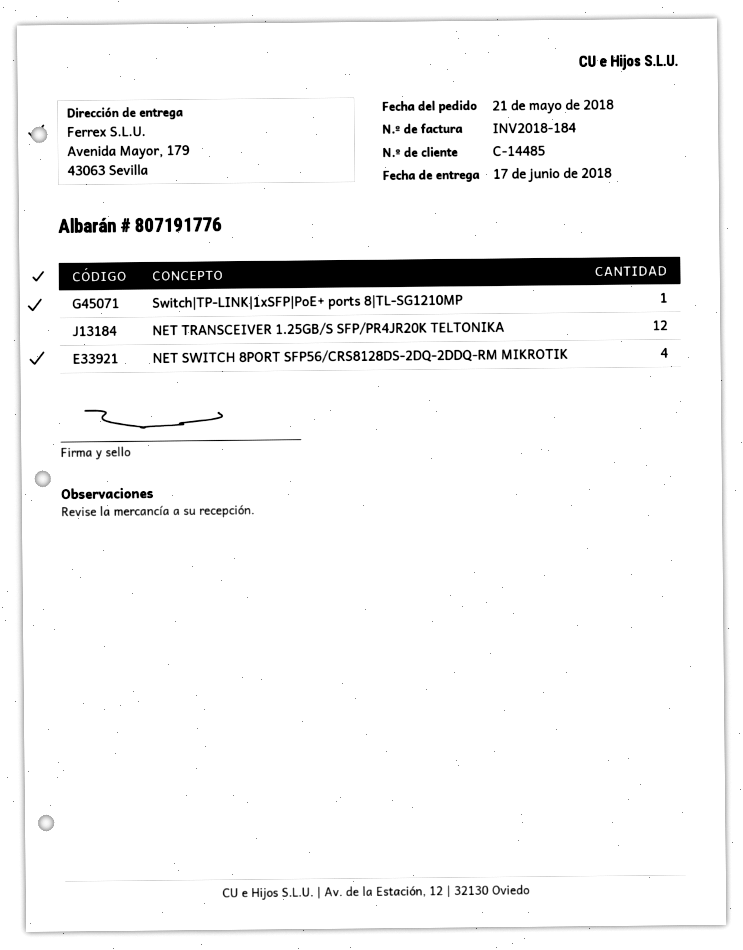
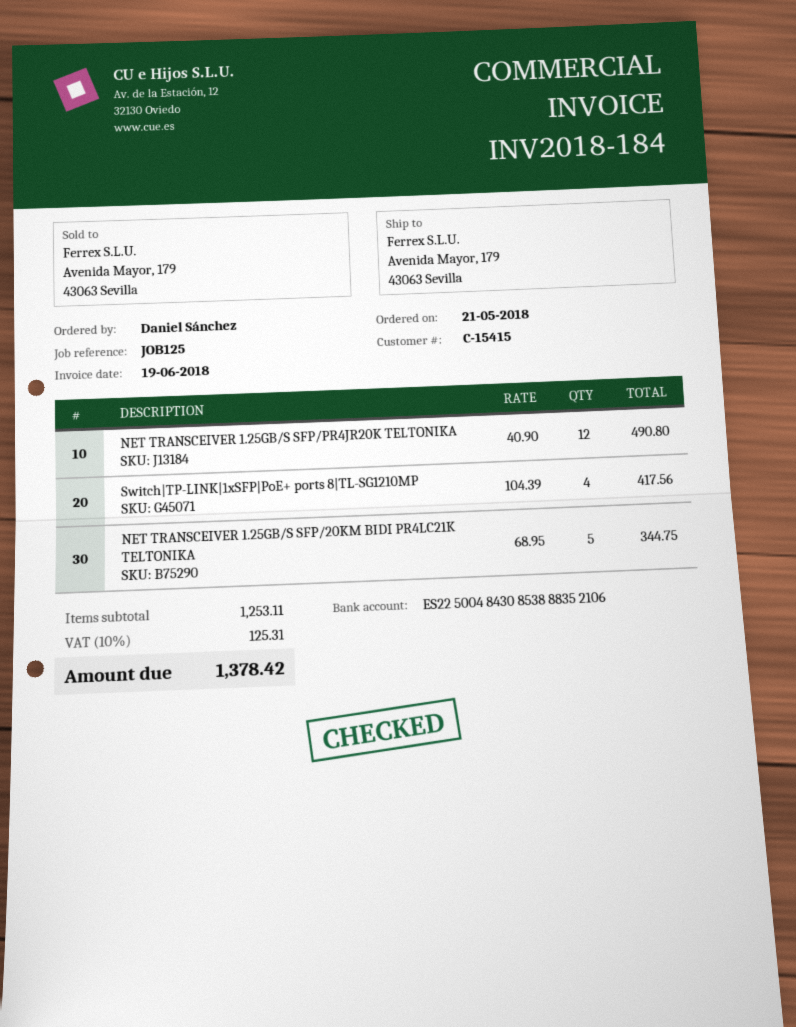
customer number: C-14485 -> C-15415
Switch|TP-LINK|1xSFP|PoE+ ports 8|TL-SG1210MP: 1 -> 4
NET SWITCH 8PORT SFP56/CRS8128DS-2DQ-2DDQ-RM MIKROTIK: 4 -> none
NET TRANSCEIVER 1.25GB/S SFP/20KM BIDI PR4LC21K TELTONIKA: none -> 5

